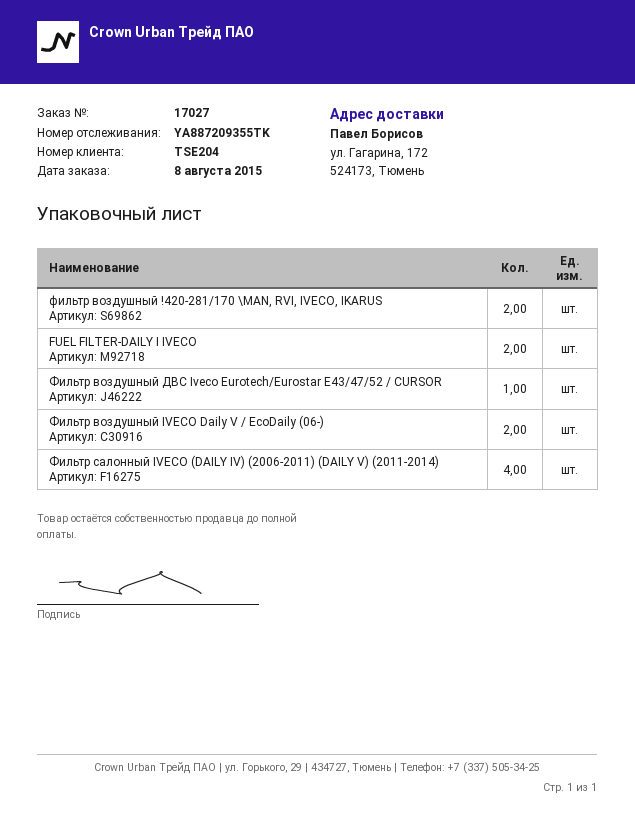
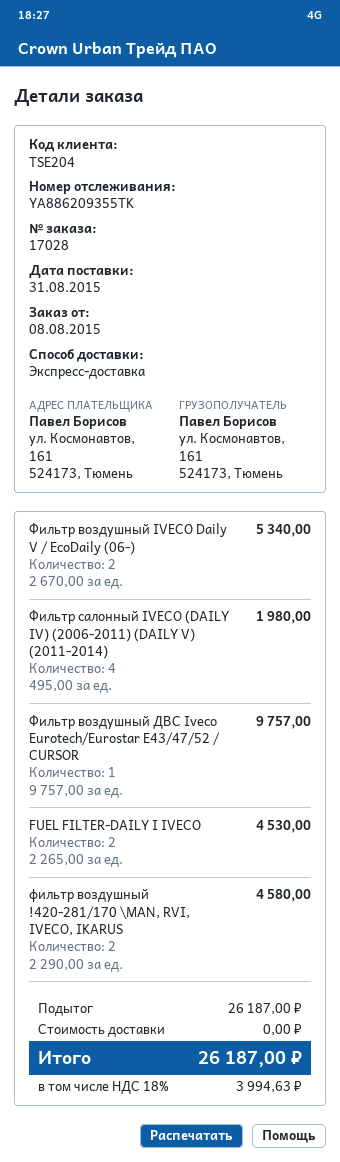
order number: 17027 -> 17028
tracking number: YA887209355TK -> YA886209355TK
ship to: ул. Гагарина, 172, 524173, Тюмень -> ул. Космонавтов, 161, 524173, Тюмень

